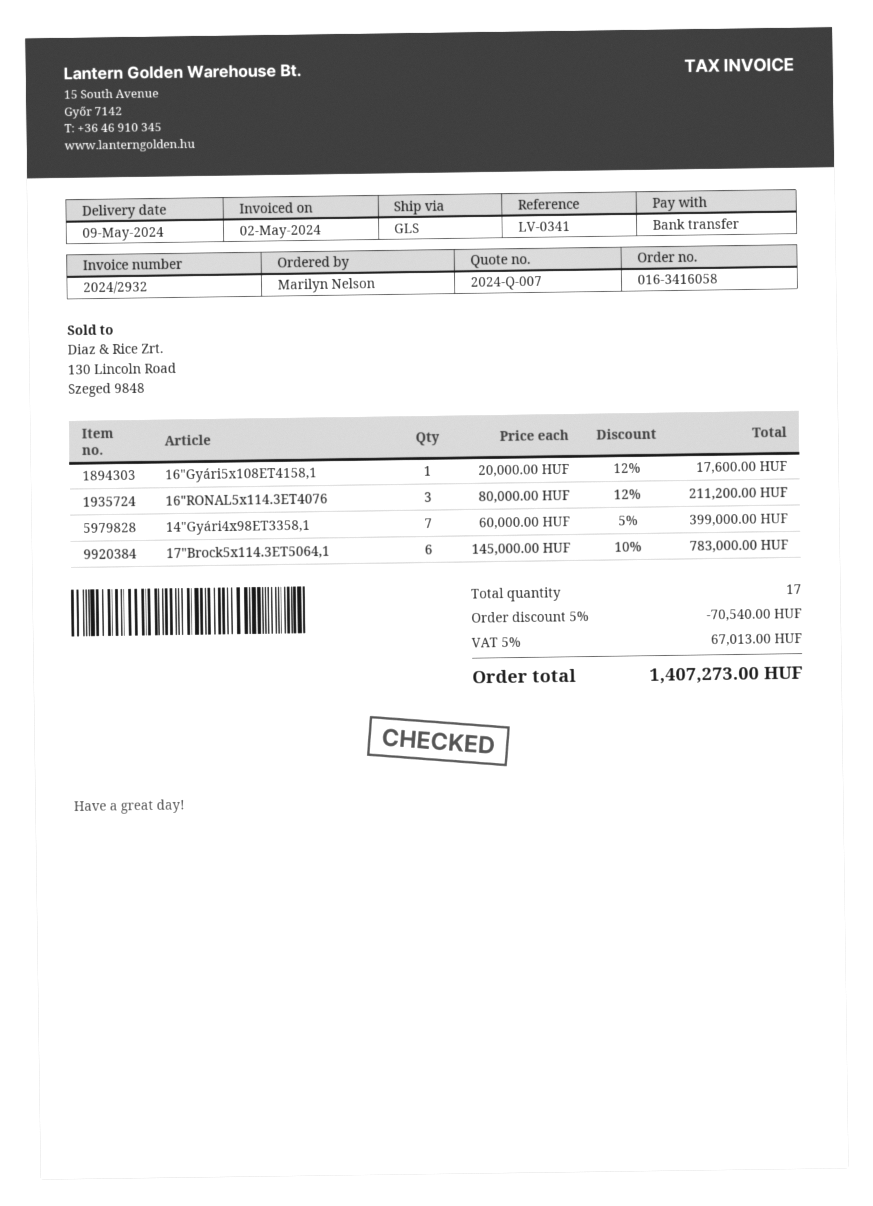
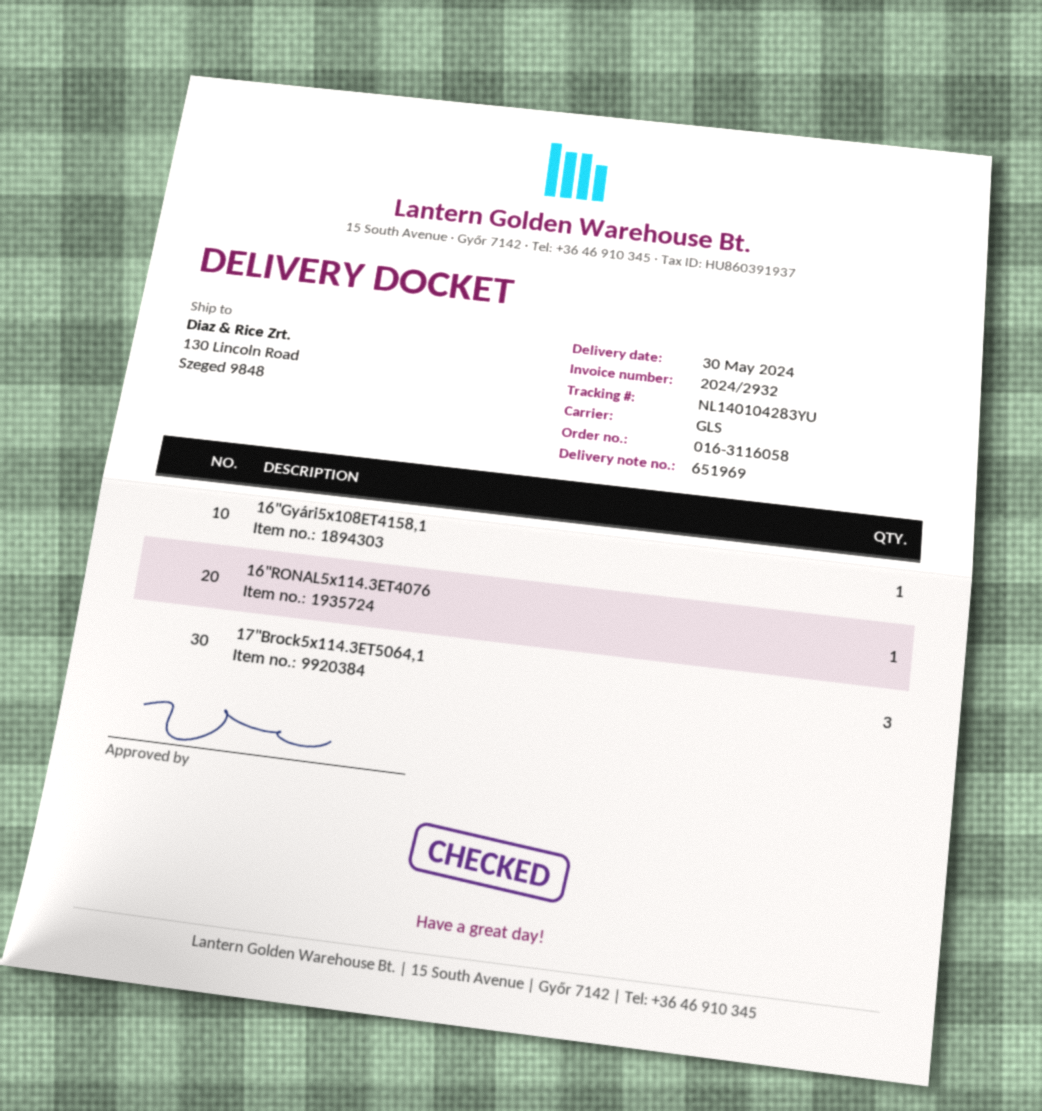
order number: 016-3416058 -> 016-3116058
delivery date: 2024-05-09 -> 2024-05-30
16"RONAL5x114.3ET4076: 3 -> 1
14"Gyári4x98ET3358,1: 7 -> none
17"Brock5x114.3ET5064,1: 6 -> 3

